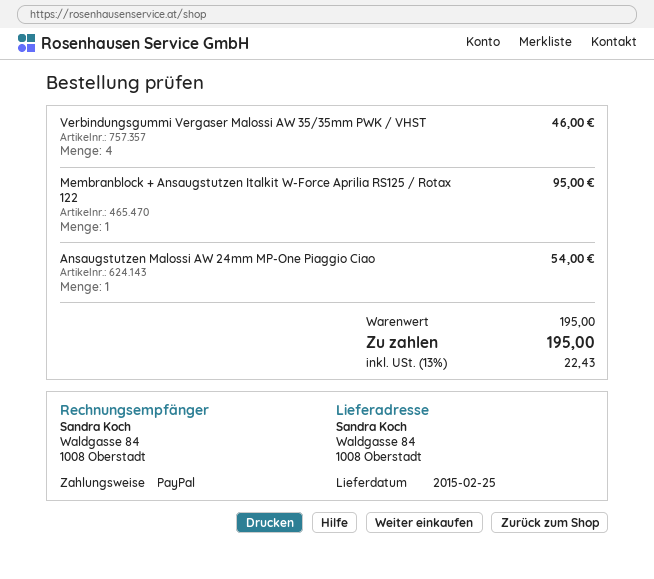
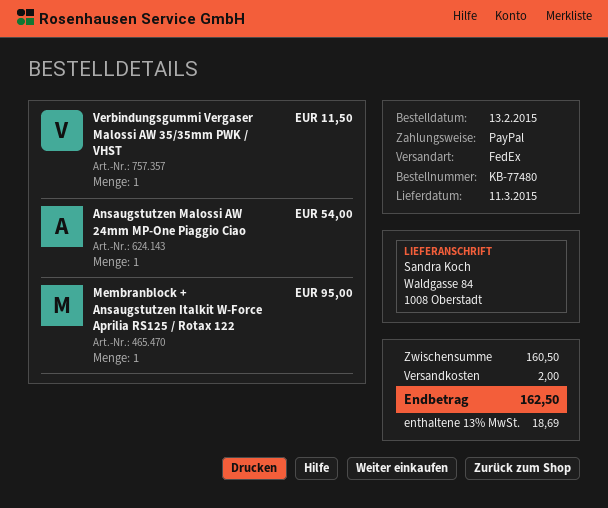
delivery date: 2015-02-25 -> 2015-03-11
Verbindungsgummi Vergaser Malossi AW 35/35mm PWK / VHST: 4 for 46.00 -> 1 for 11.50
subtotal: 195.00 -> 160.50
shipping: none -> 2.00
tax: 13% = 22.43 -> 13% = 18.69
total: 195.00 -> 162.50

